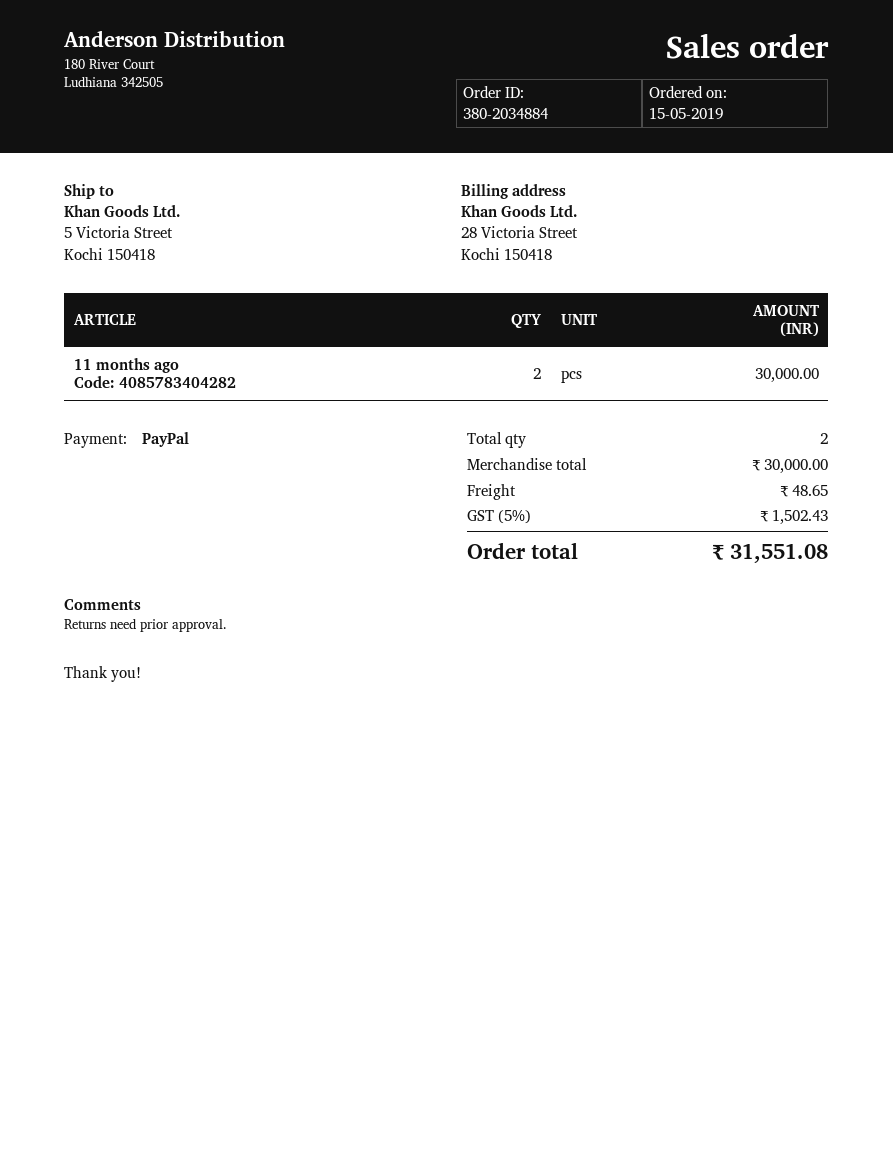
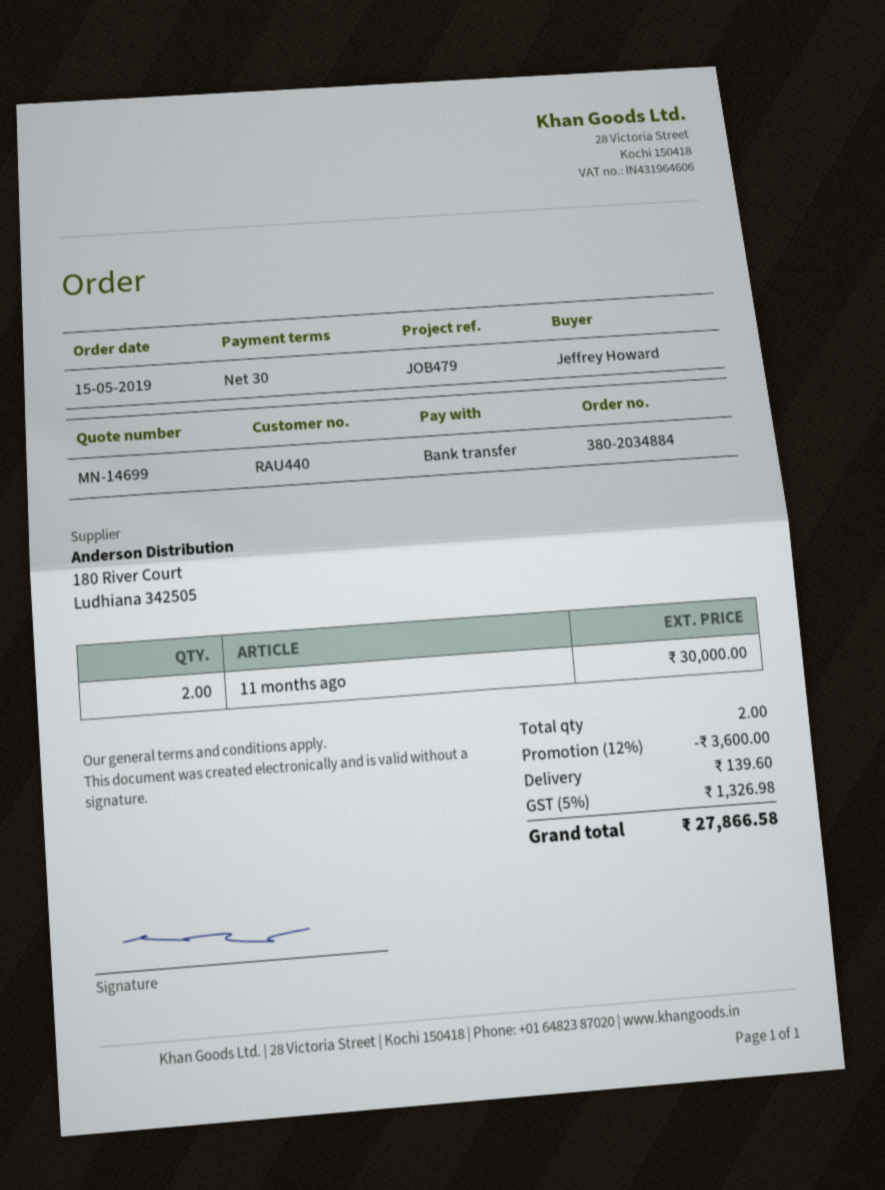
payment method: PayPal -> bank transfer
discount: none -> 12% = 3600.00
shipping: 48.65 -> 139.60
tax: 5% = 1502.43 -> 5% = 1326.98
total: 31551.08 -> 27866.58

